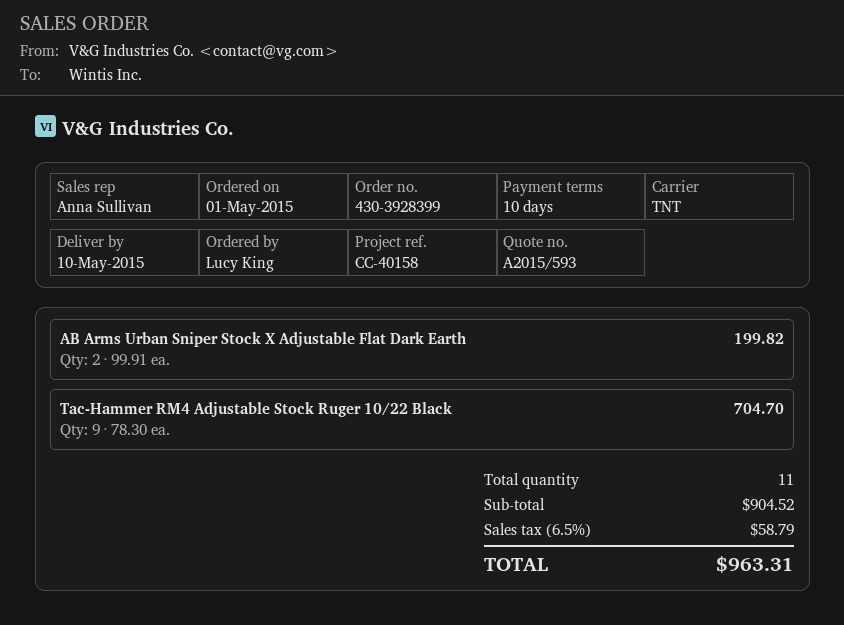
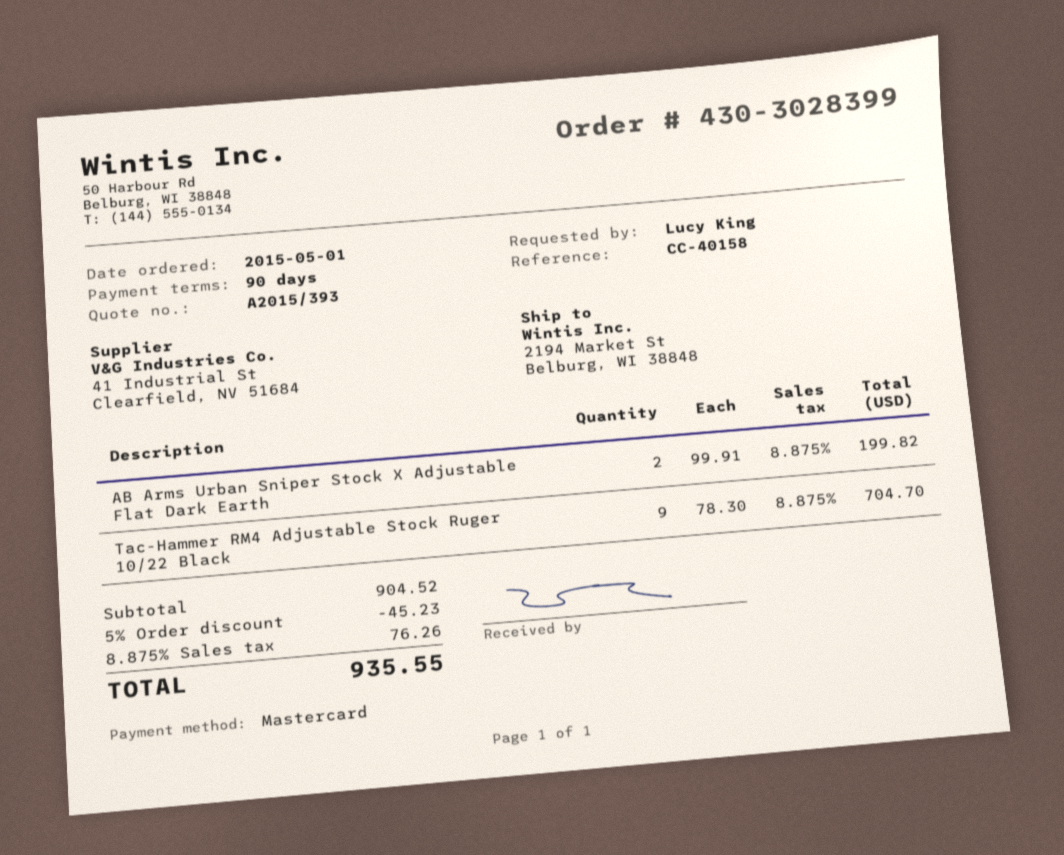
quote number: A2015/593 -> A2015/393
order number: 430-3928399 -> 430-3028399
payment terms: 10 days -> 90 days
discount: none -> 5% = 45.23
tax: 6.5% = 58.79 -> 8.875% = 76.26
total: 963.31 -> 935.55

